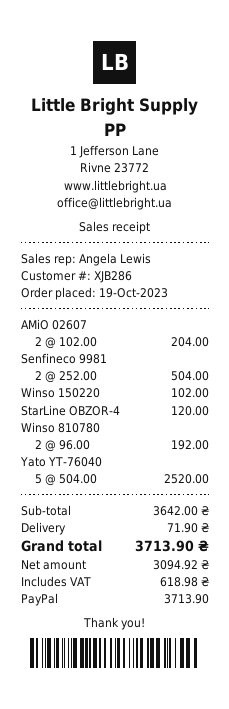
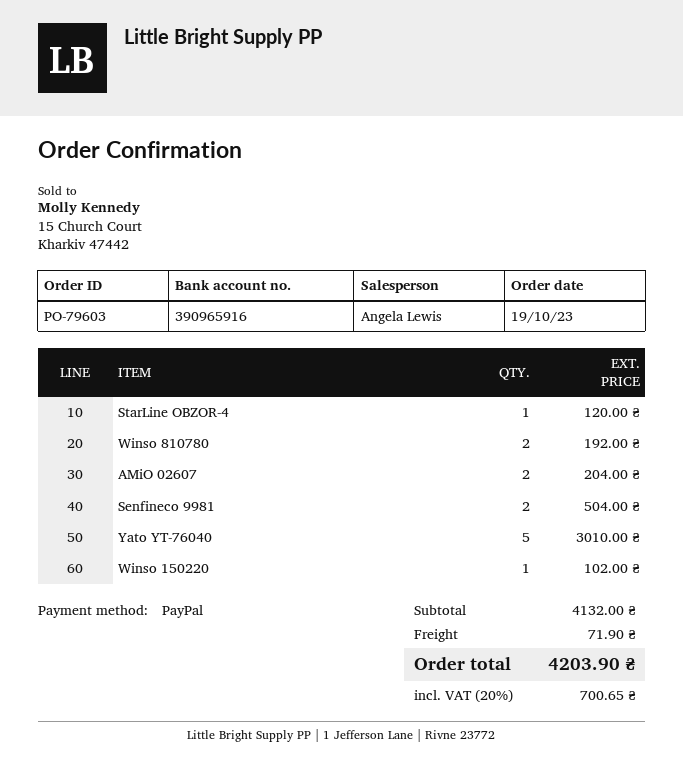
Yato YT-76040: 5 for 2520.00 -> 5 for 3010.00
subtotal: 3642.00 -> 4132.00
tax: 618.98 -> 700.65
total: 3713.90 -> 4203.90

